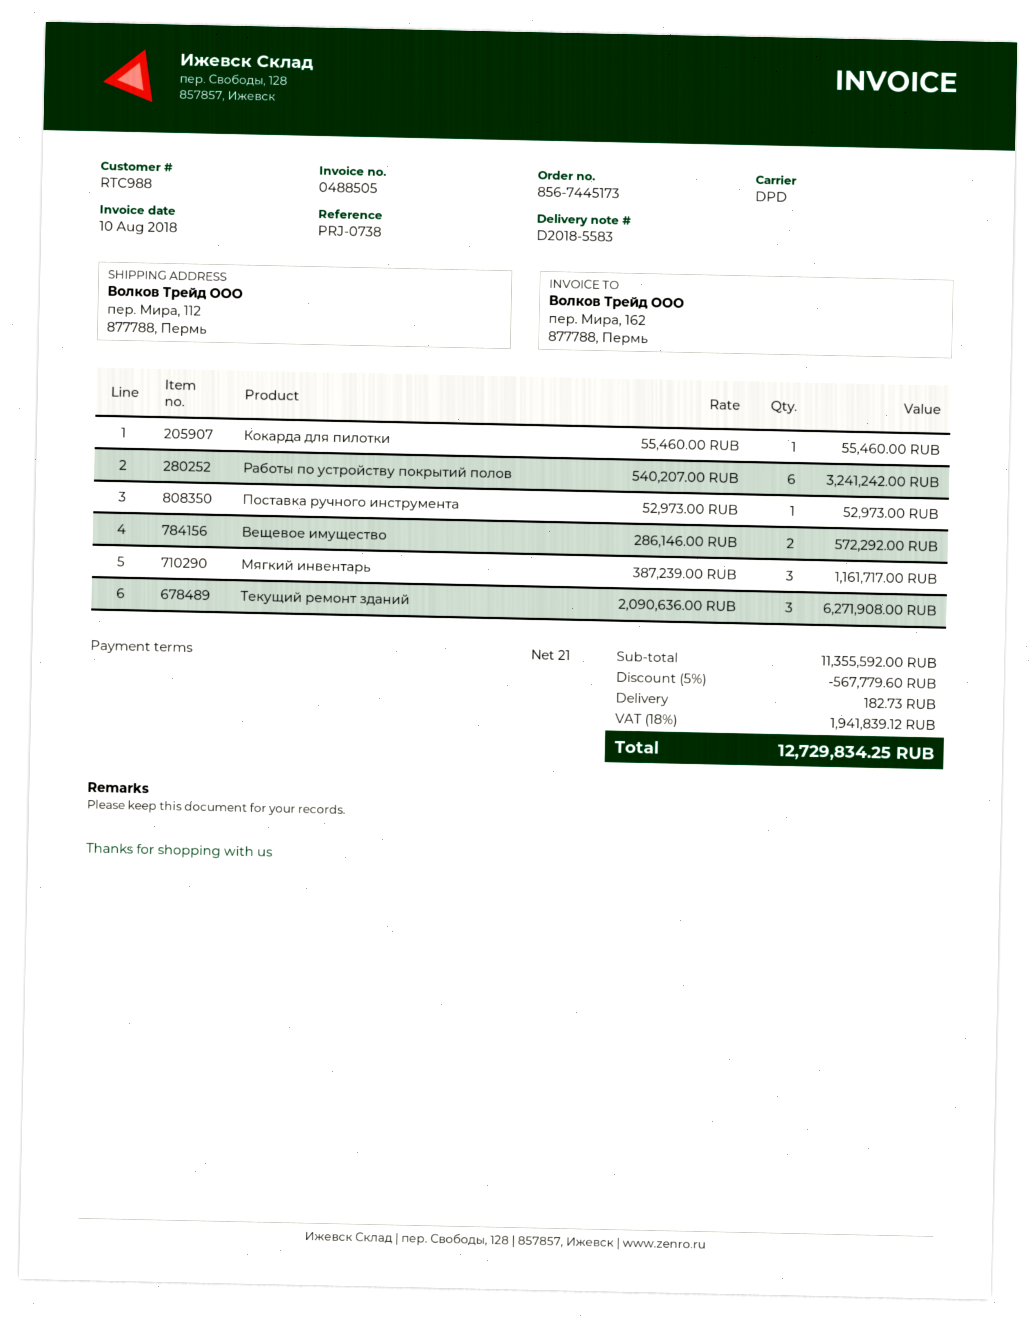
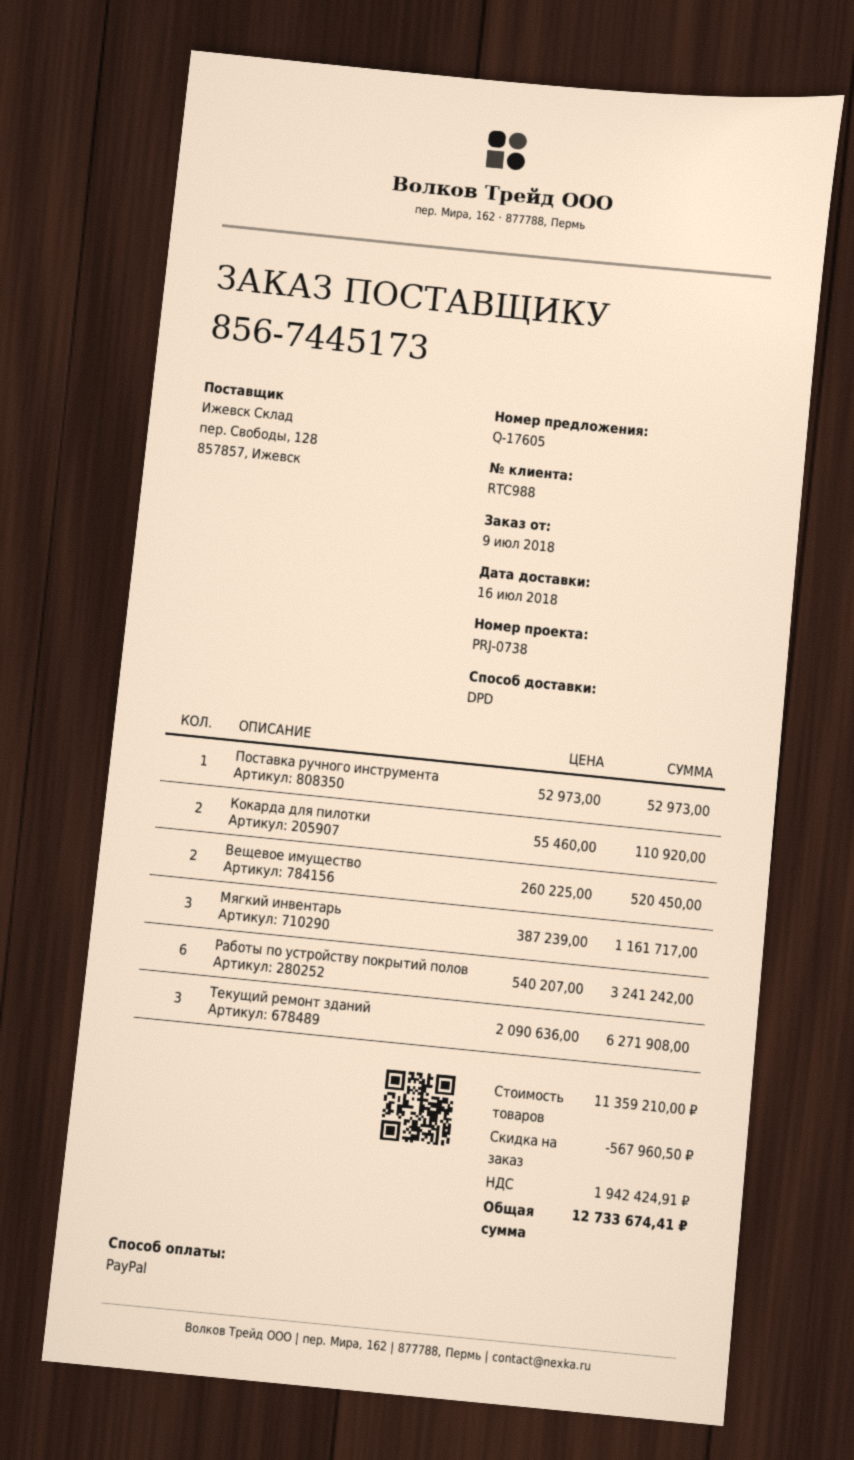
Кокарда для пилотки: 1 x 55460.00 = 55460.00 -> 2 x 55460.00 = 110920.00
Вещевое имущество: 2 x 286146.00 = 572292.00 -> 2 x 260225.00 = 520450.00
subtotal: 11355592.00 -> 11359210.00
discount: 567779.60 -> 567960.50
shipping: 182.73 -> none
tax: 1941839.12 -> 1942424.91
total: 12729834.25 -> 12733674.41

